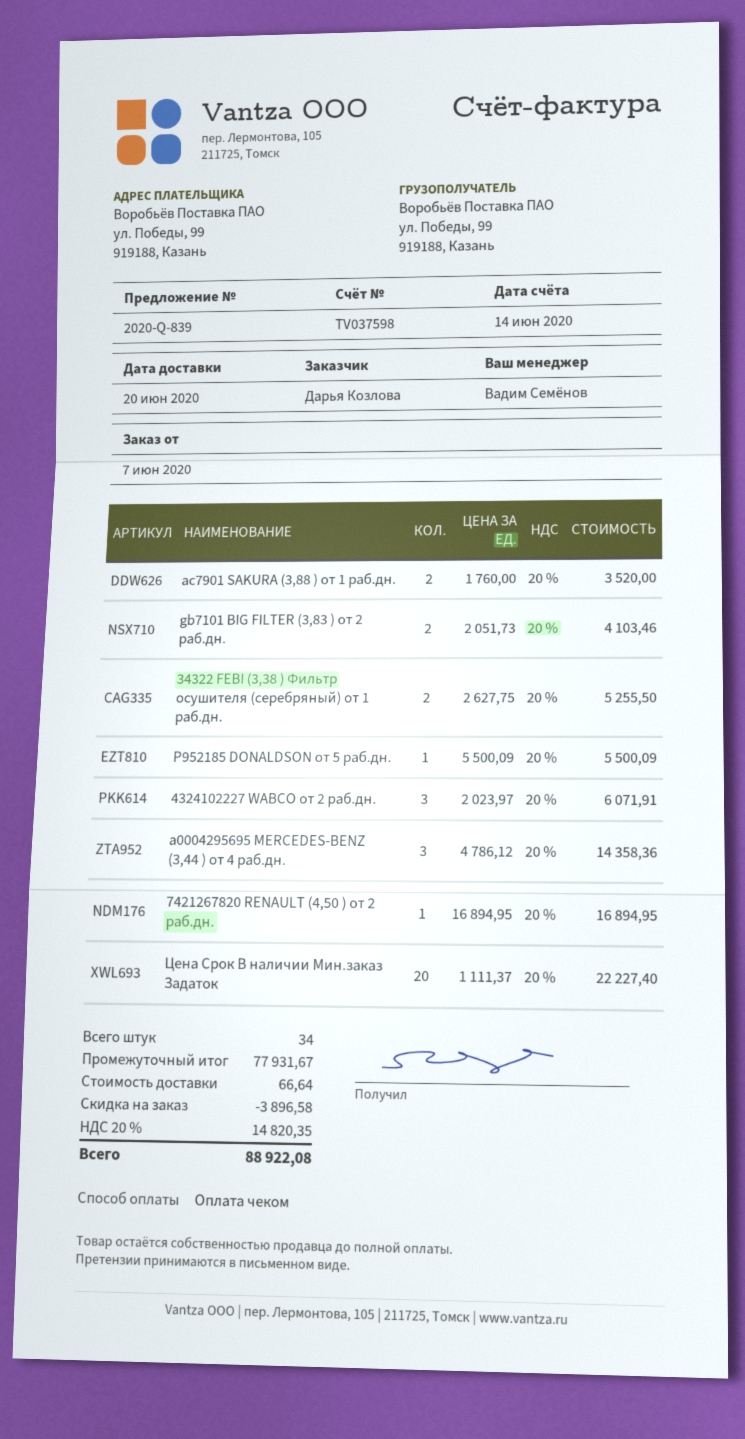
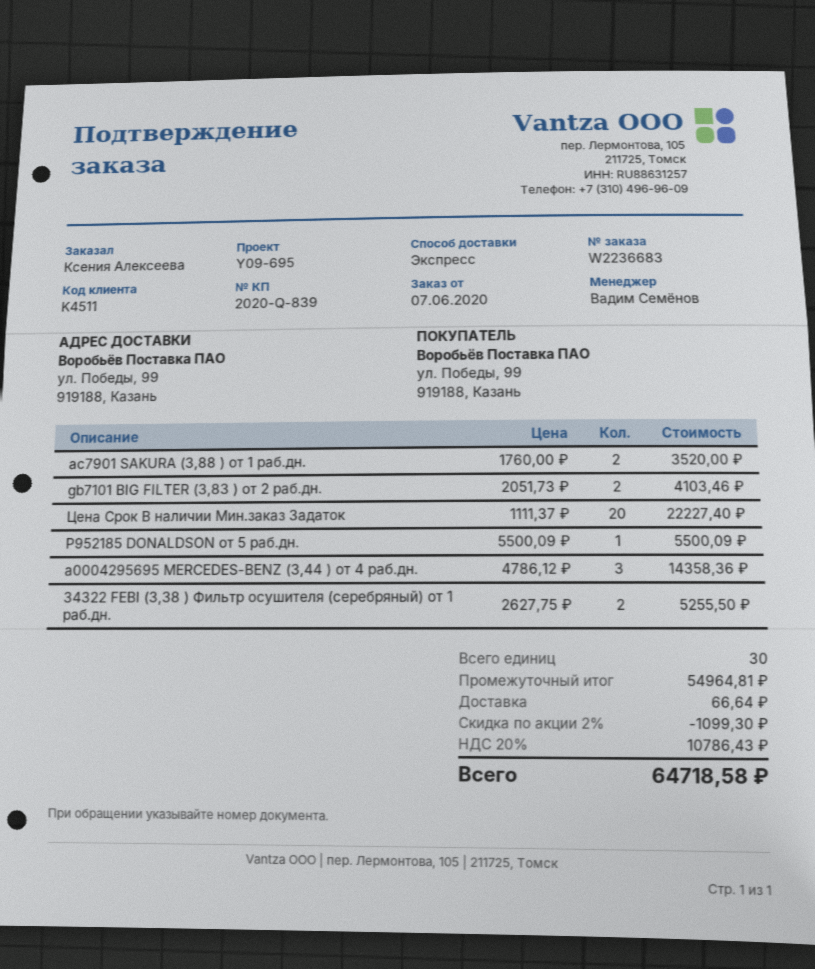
ordered by: Дарья Козлова -> Ксения Алексеева
4324102227 WABCO от 2 раб.дн.: 3 x 2023.97 = 6071.91 -> none
7421267820 RENAULT (4,50 ) от 2 раб.дн.: 1 x 16894.95 = 16894.95 -> none
total quantity: 34 -> 30
subtotal: 77931.67 -> 54964.81
discount: 3896.58 -> 1099.30
tax: 20% = 14820.35 -> 20% = 10786.43
total: 88922.08 -> 64718.58

